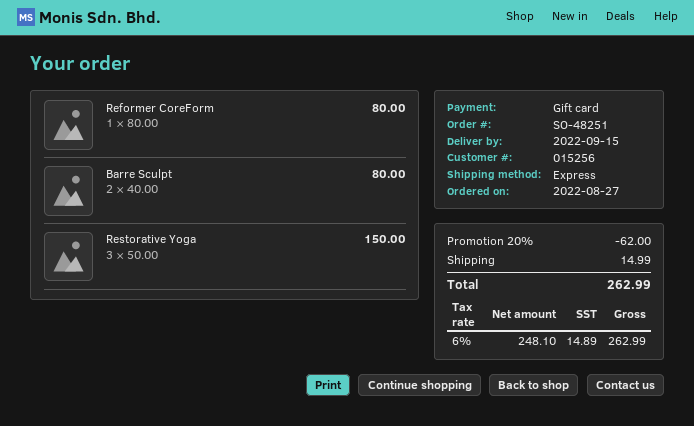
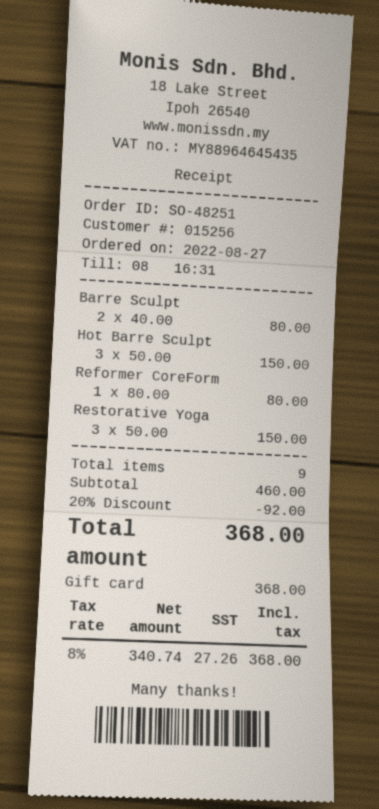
Hot Barre Sculpt: none -> 3 x 50.00 = 150.00
discount: 20% = 62.00 -> 20% = 92.00
shipping: 14.99 -> none
net: 248.10 -> 340.74
tax: 6% = 14.89 -> 8% = 27.26
total: 262.99 -> 368.00

